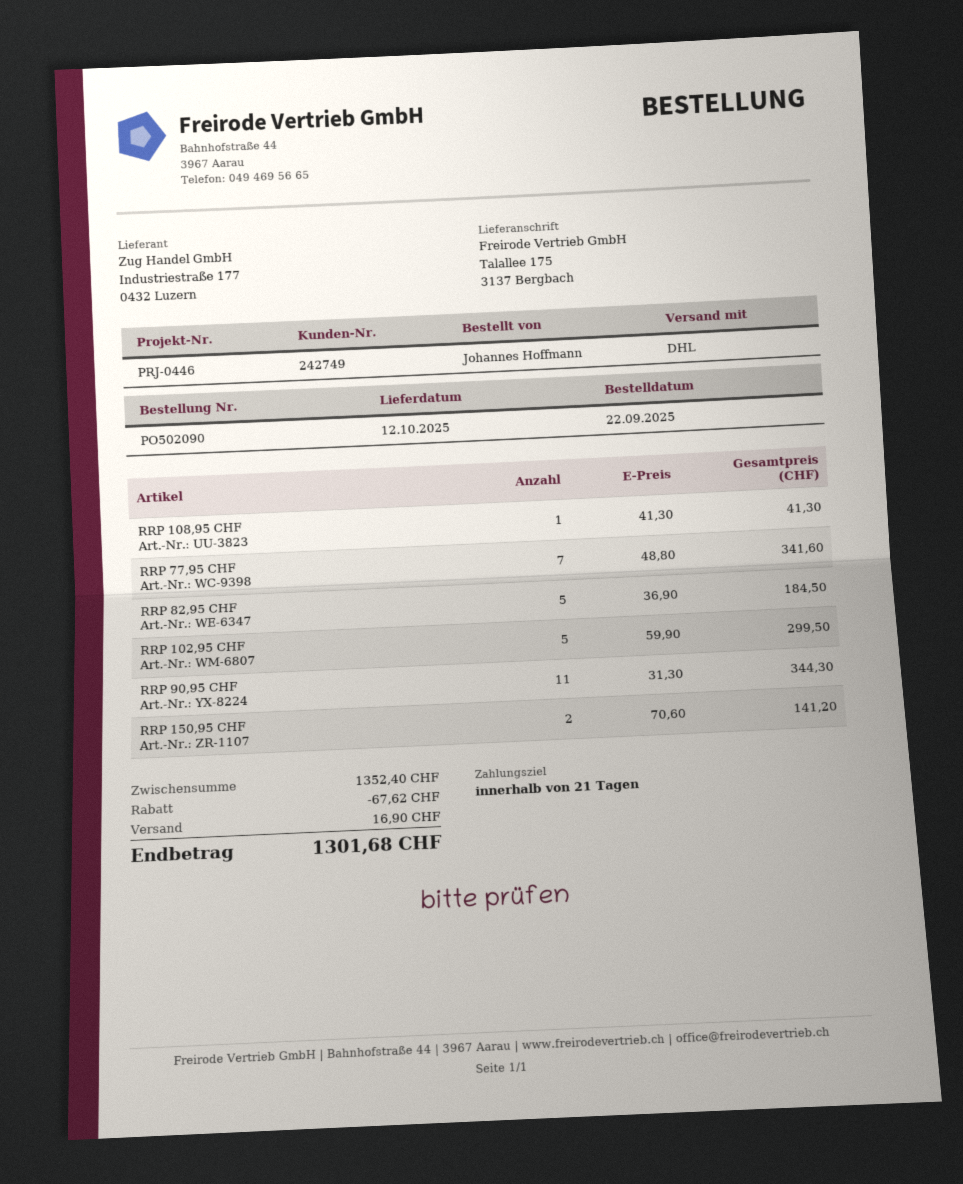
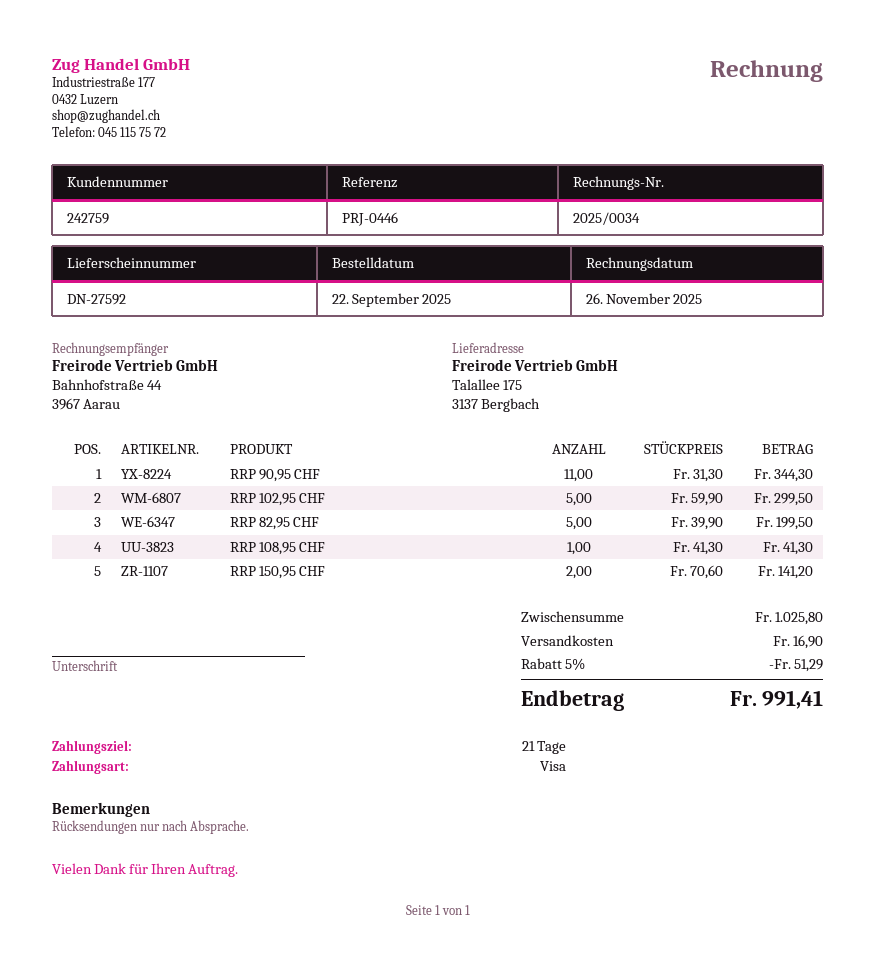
customer number: 242749 -> 242759
RRP 77,95 CHF: 7 x 48.80 = 341.60 -> none
RRP 82,95 CHF: 5 x 36.90 = 184.50 -> 5 x 39.90 = 199.50
subtotal: 1352.40 -> 1025.80
discount: 67.62 -> 51.29
total: 1301.68 -> 991.41

